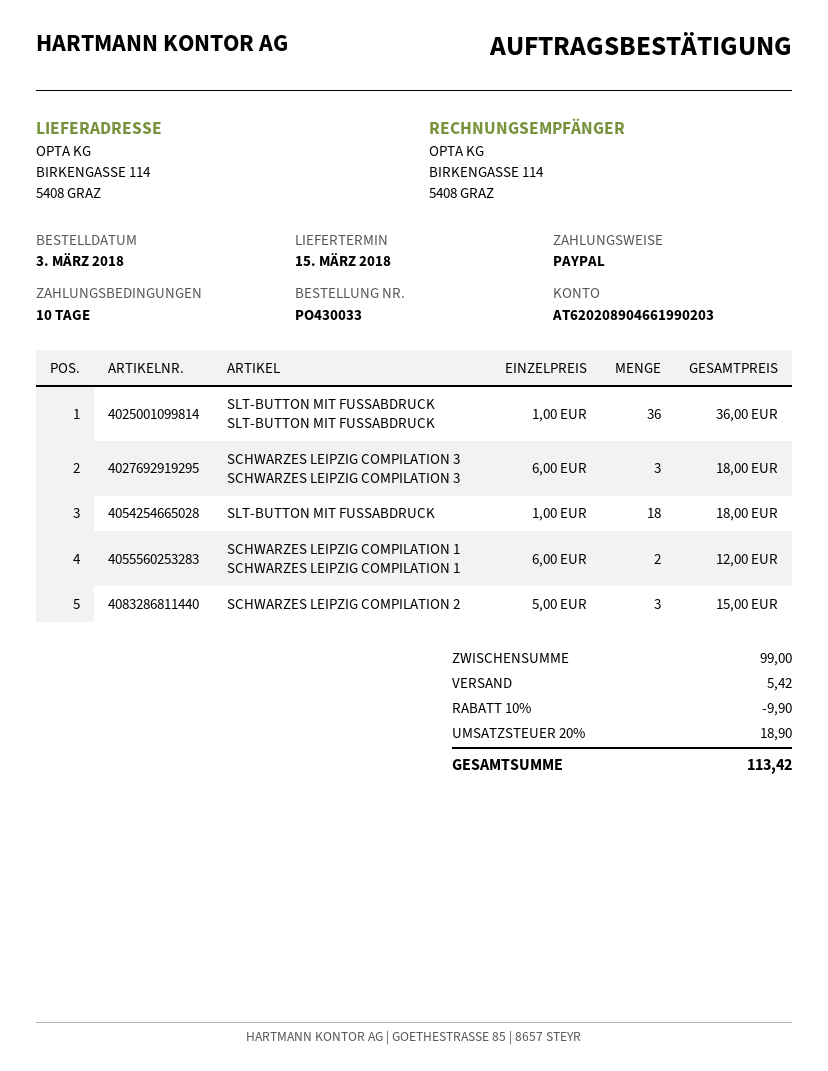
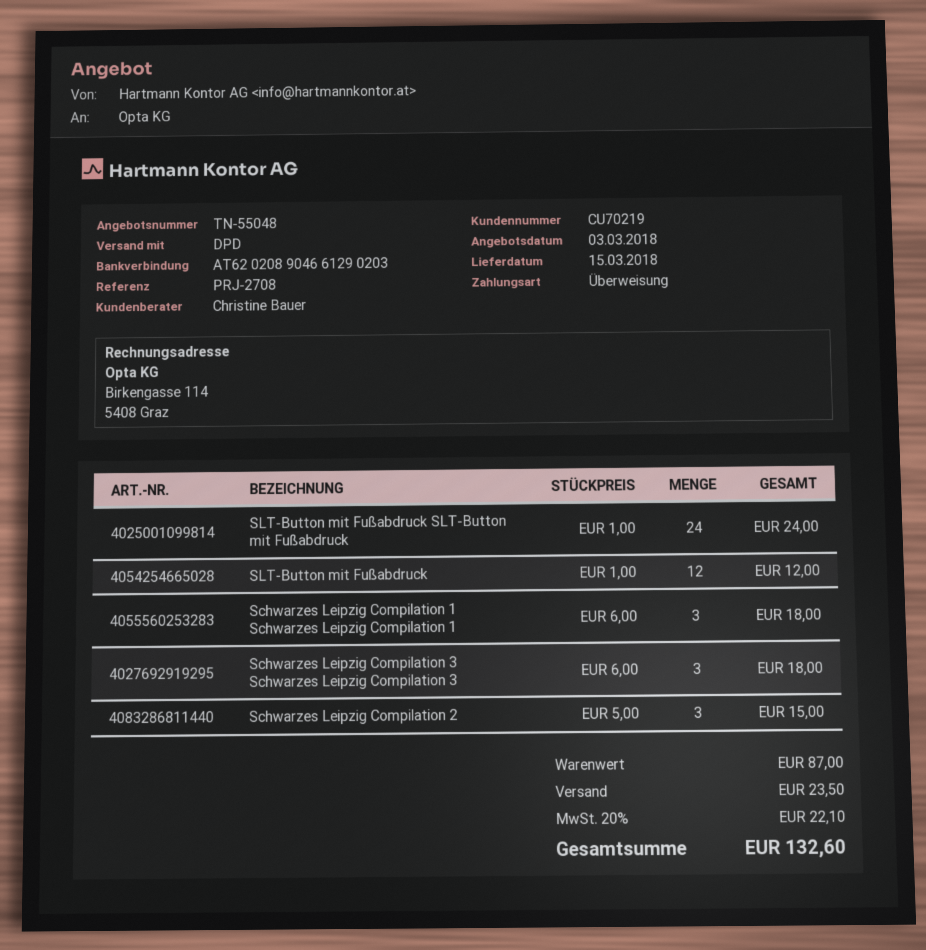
payment method: PayPal -> bank transfer
bank account: AT620208904661990203 -> AT620208904661290203
SLT-BUTTON MIT FUSSABDRUCK SLT-BUTTON MIT FUSSABDRUCK: 36 x 1.00 = 36.00 -> 24 x 1.00 = 24.00
SLT-BUTTON MIT FUSSABDRUCK: 18 x 1.00 = 18.00 -> 12 x 1.00 = 12.00
SCHWARZES LEIPZIG COMPILATION 1 SCHWARZES LEIPZIG COMPILATION 1: 2 x 6.00 = 12.00 -> 3 x 6.00 = 18.00
subtotal: 99.00 -> 87.00
discount: 10% = 9.90 -> none
shipping: 5.42 -> 23.50
tax: 20% = 18.90 -> 20% = 22.10
total: 113.42 -> 132.60

